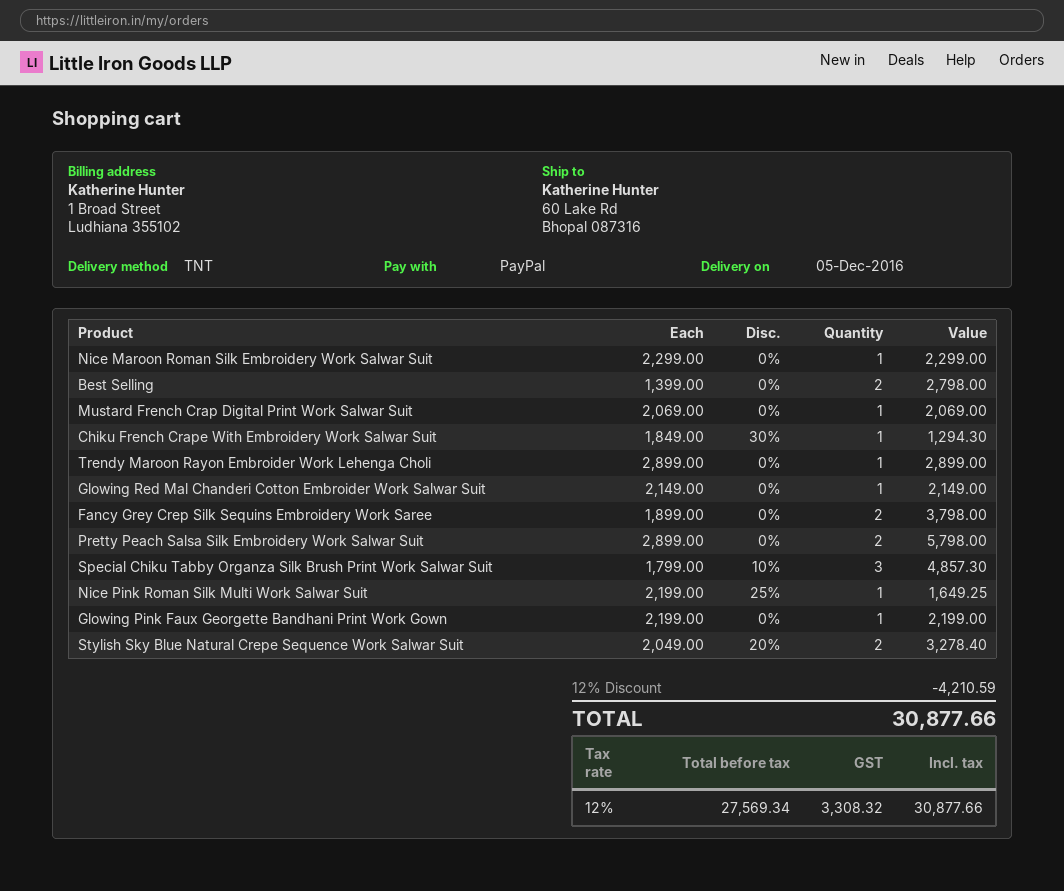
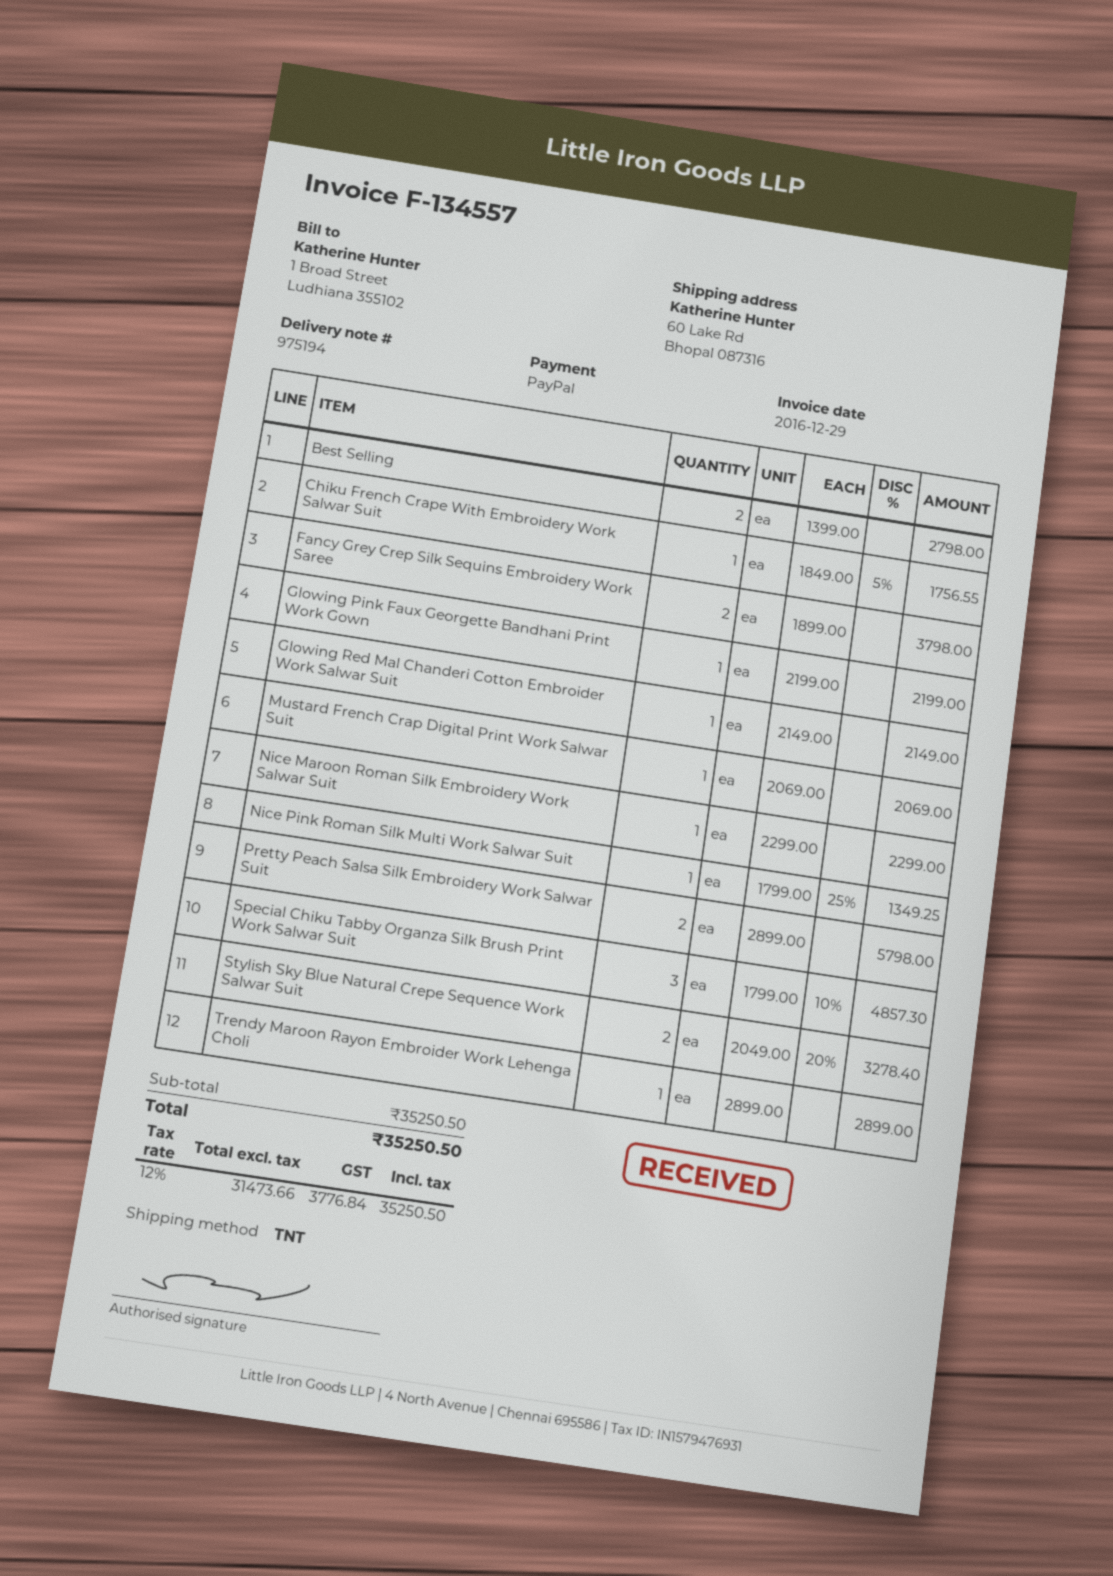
Chiku French Crape With Embroidery Work Salwar Suit: 1 x 1849.00 - 30% = 1294.30 -> 1 x 1849.00 - 5% = 1756.55
Nice Pink Roman Silk Multi Work Salwar Suit: 1 x 2199.00 - 25% = 1649.25 -> 1 x 1799.00 - 25% = 1349.25
discount: 12% = 4210.59 -> none
net: 27569.34 -> 31473.66
tax: 12% = 3308.32 -> 12% = 3776.84
total: 30877.66 -> 35250.50

